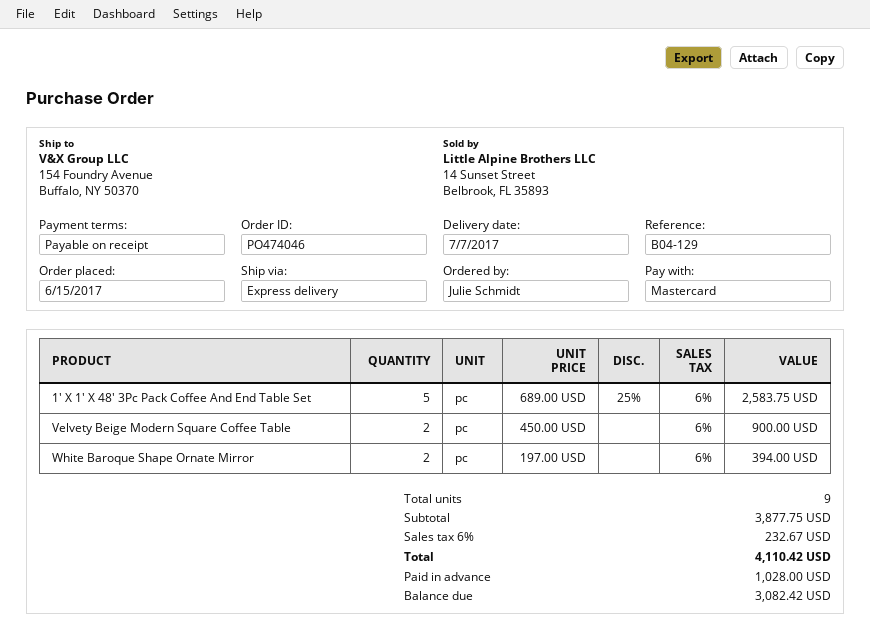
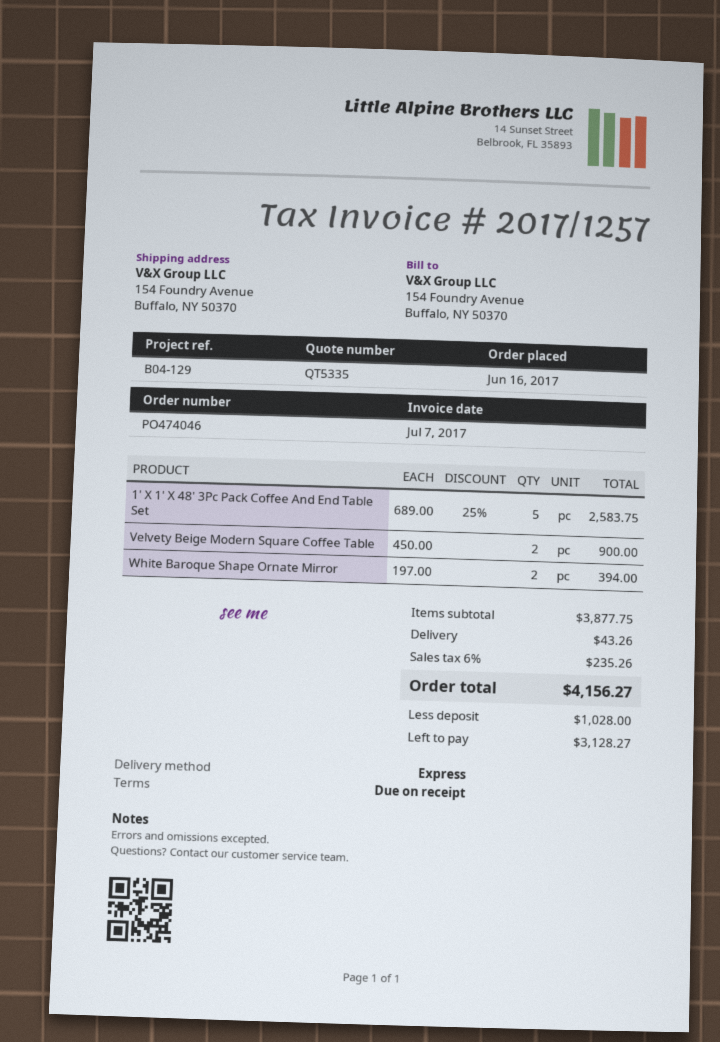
order date: 2017-06-15 -> 2017-06-16
shipping: none -> 43.26
tax: 6% = 232.67 -> 6% = 235.26
total: 4110.42 -> 4156.27
balance: 3082.42 -> 3128.27

